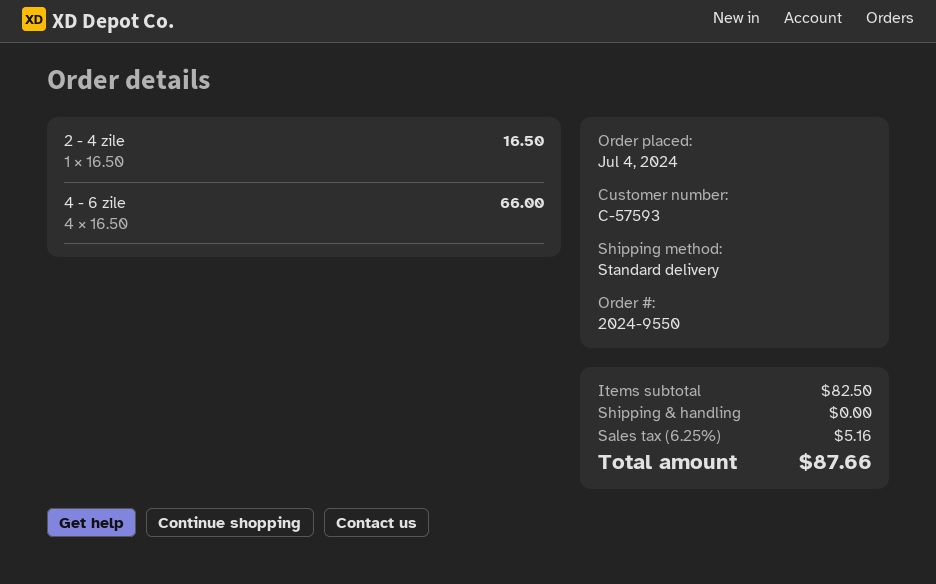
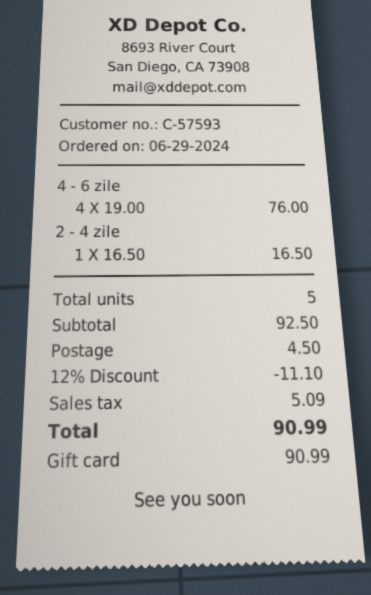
order date: 2024-07-04 -> 2024-06-29
4 - 6 zile: 4 x 16.50 = 66.00 -> 4 x 19.00 = 76.00
subtotal: 82.50 -> 92.50
discount: none -> 12% = 11.10
shipping: 0.00 -> 4.50
tax: 5.16 -> 5.09
total: 87.66 -> 90.99

